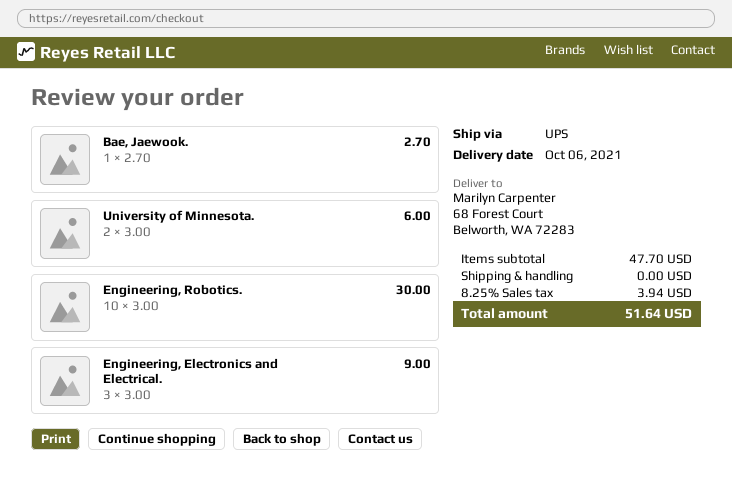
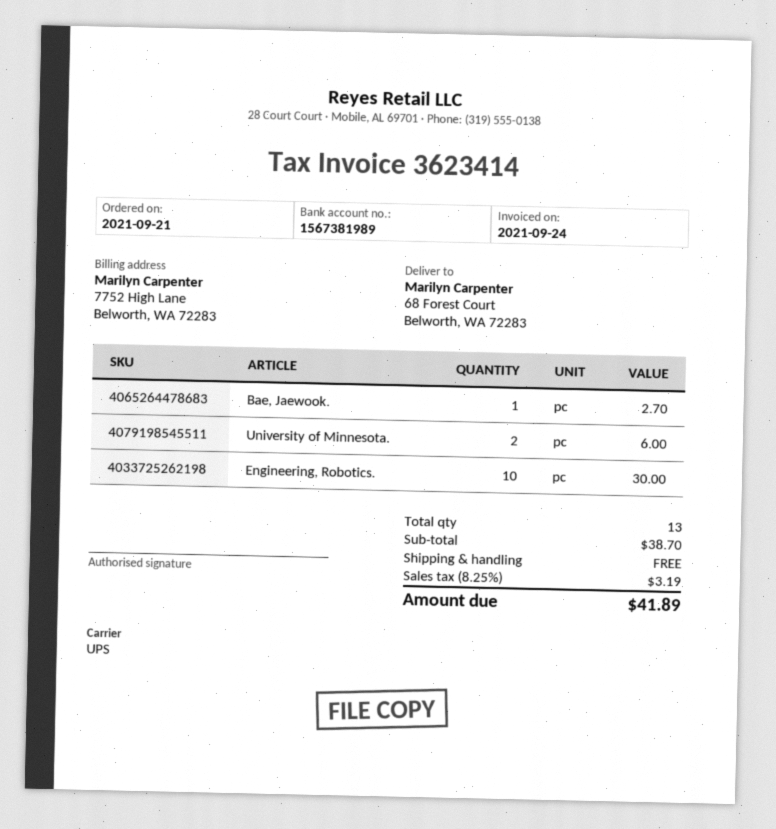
Engineering, Electronics and Electrical.: 3 for 9.00 -> none
subtotal: 47.70 -> 38.70
tax: 8.25% = 3.94 -> 8.25% = 3.19
total: 51.64 -> 41.89

